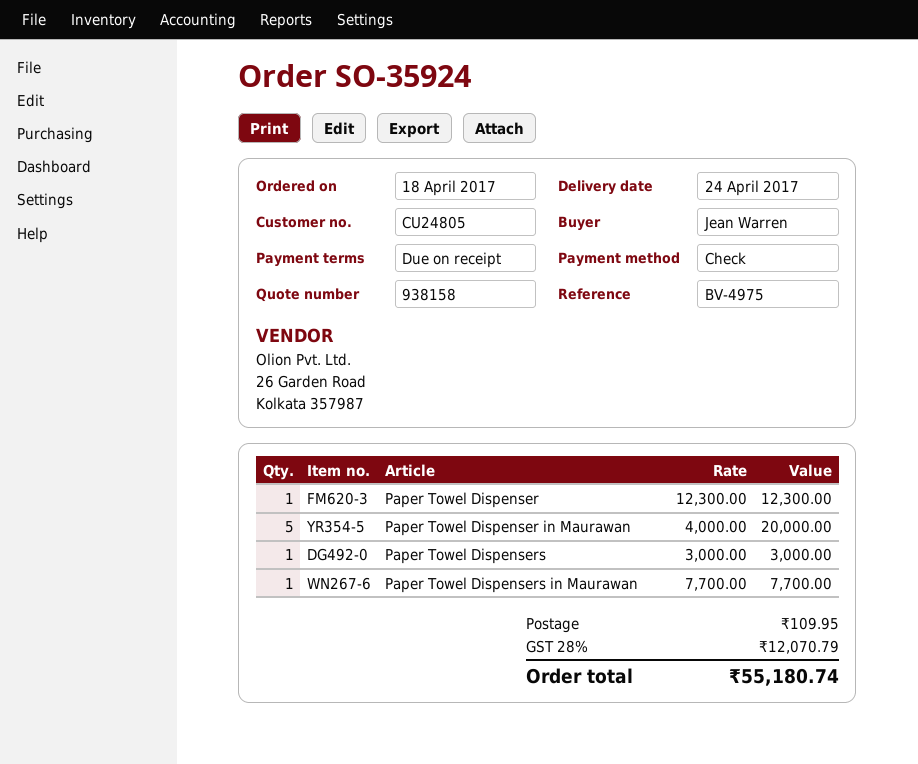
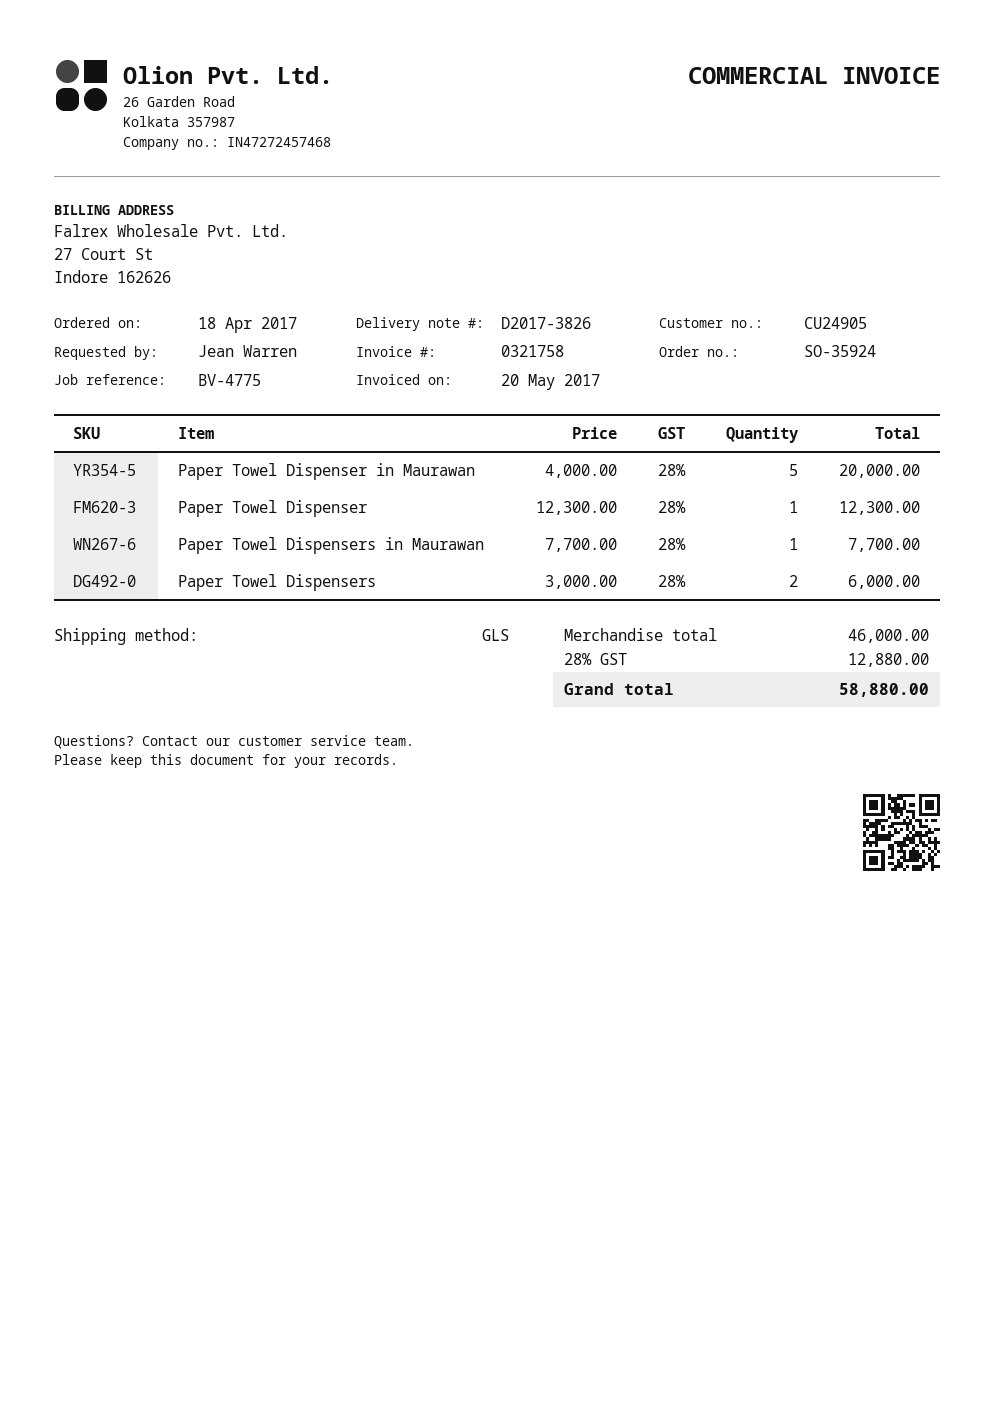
customer number: CU24805 -> CU24905
reference: BV-4975 -> BV-4775
Paper Towel Dispensers: 1 x 3000.00 = 3000.00 -> 2 x 3000.00 = 6000.00
shipping: 109.95 -> none
tax: 28% = 12070.79 -> 28% = 12880.00
total: 55180.74 -> 58880.00

